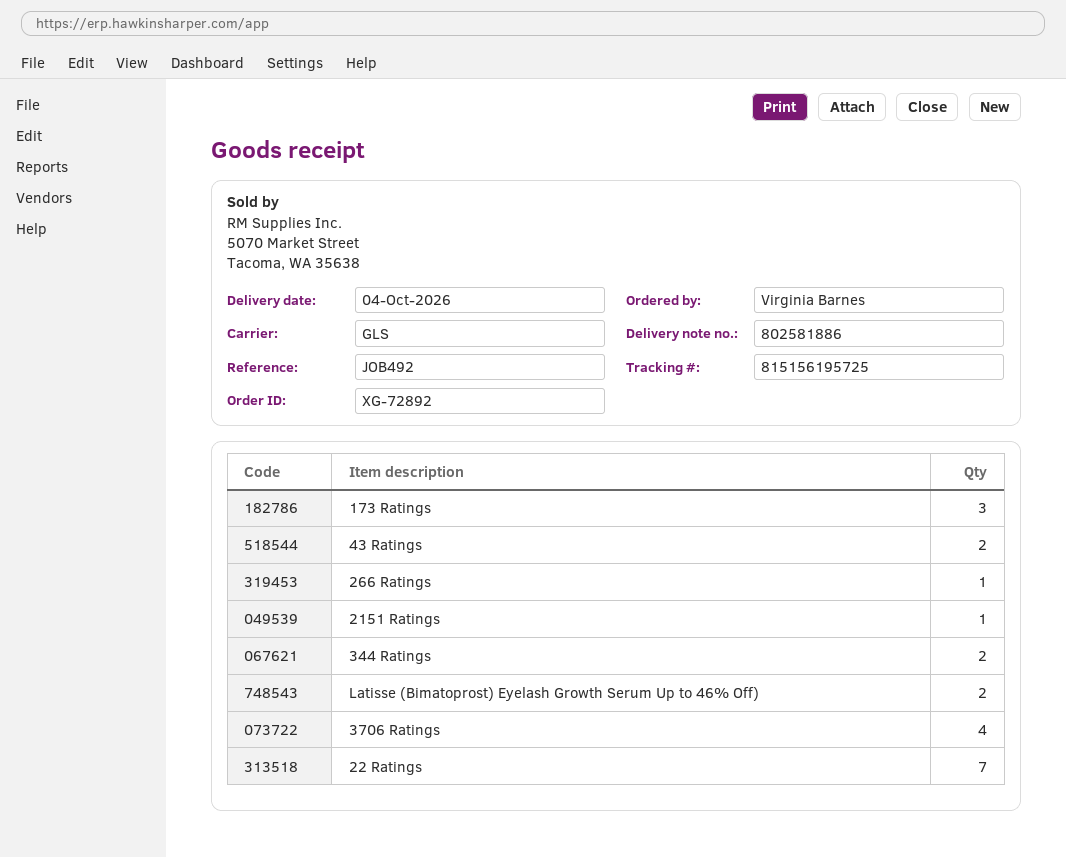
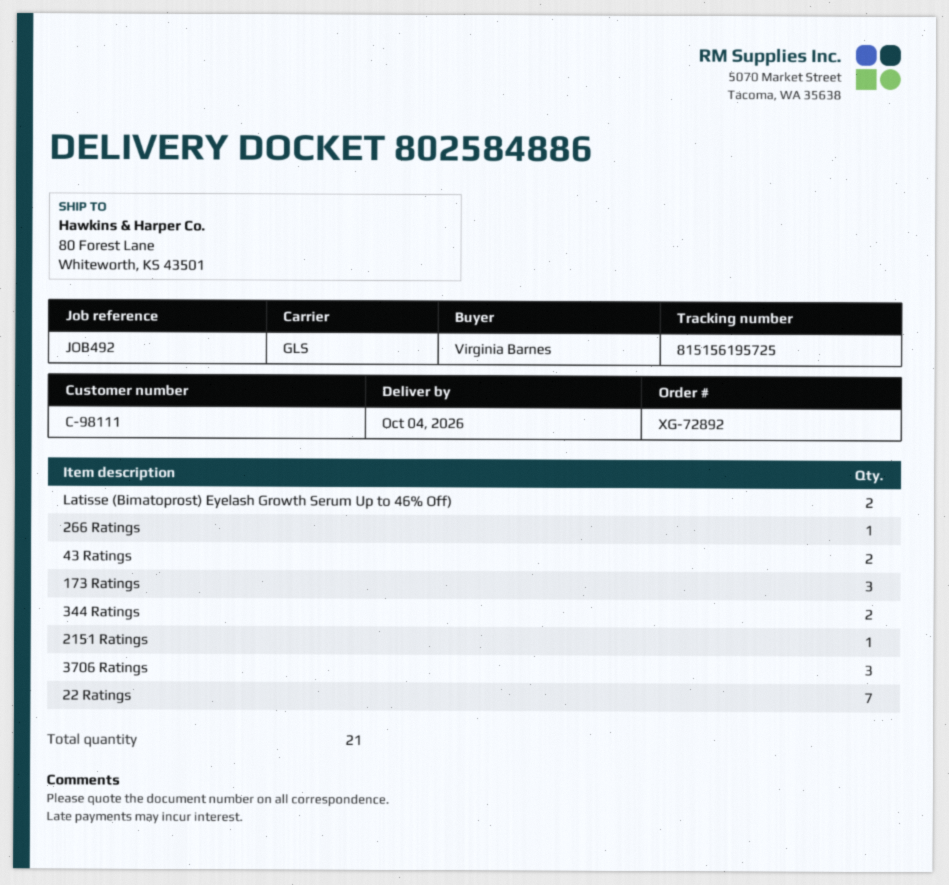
delivery note number: 802581886 -> 802584886
3706 Ratings: 4 -> 3

